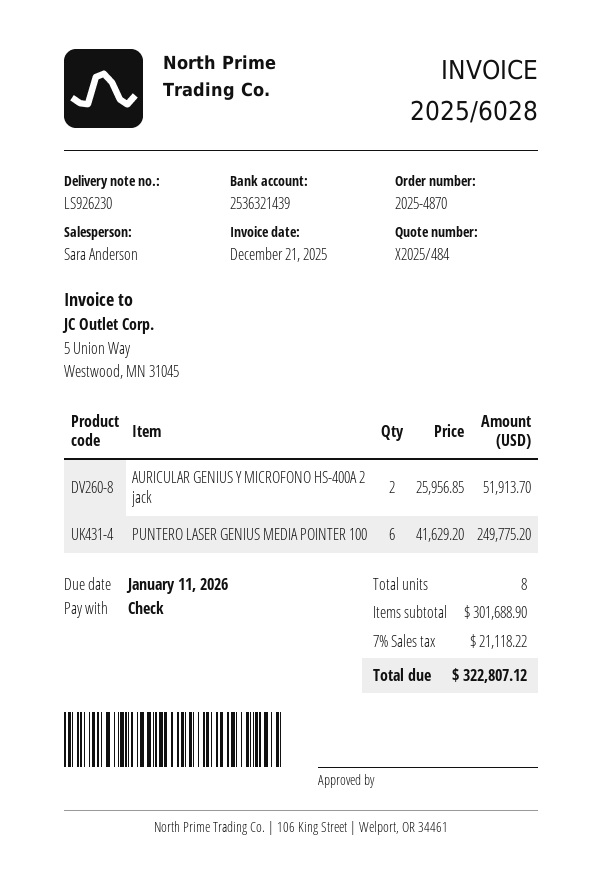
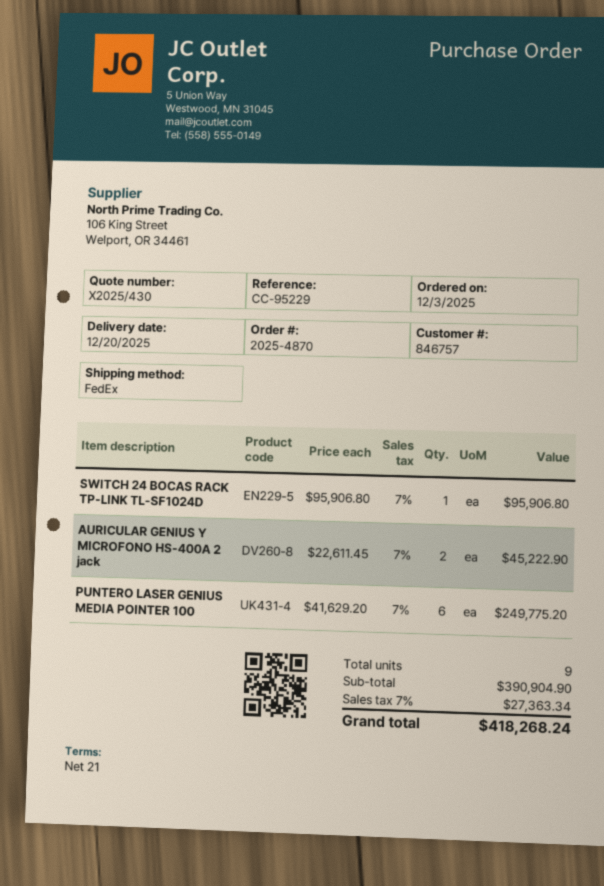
quote number: X2025/484 -> X2025/430
AURICULAR GENIUS Y MICROFONO HS-400A 2 jack: 2 x 25956.85 = 51913.70 -> 2 x 22611.45 = 45222.90
SWITCH 24 BOCAS RACK TP-LINK TL-SF1024D: none -> 1 x 95906.80 = 95906.80
total quantity: 8 -> 9
subtotal: 301688.90 -> 390904.90
tax: 7% = 21118.22 -> 7% = 27363.34
total: 322807.12 -> 418268.24

